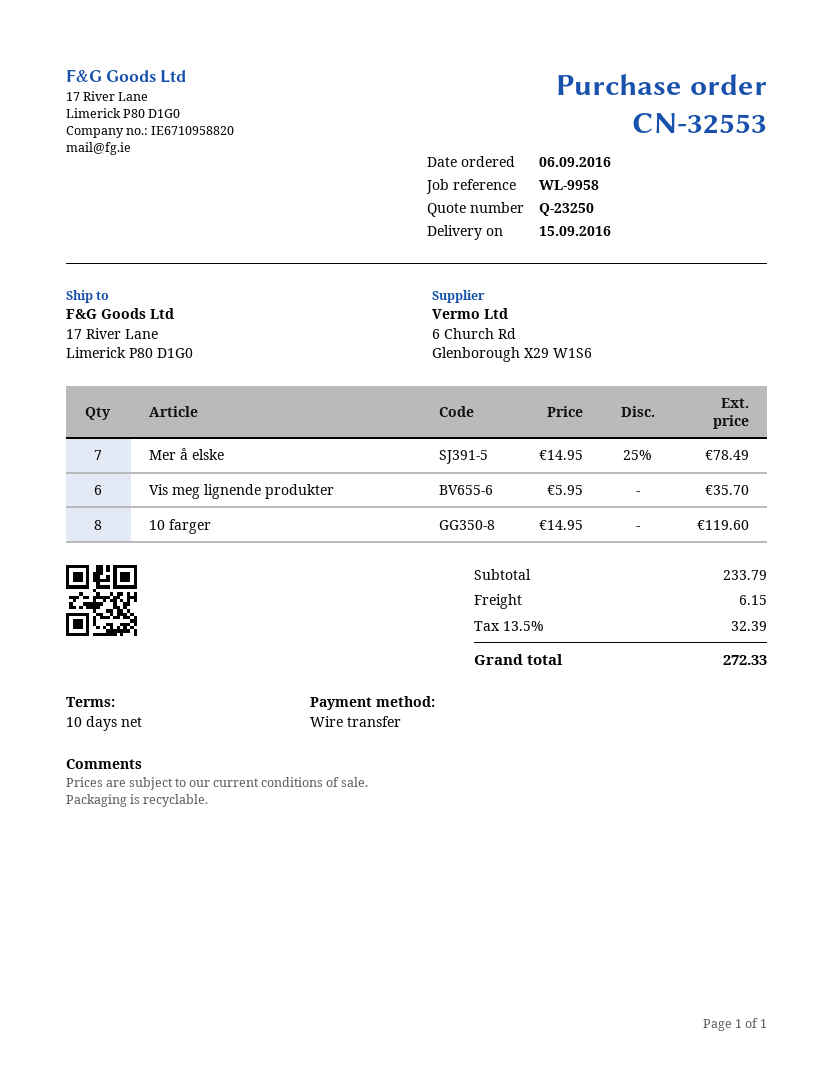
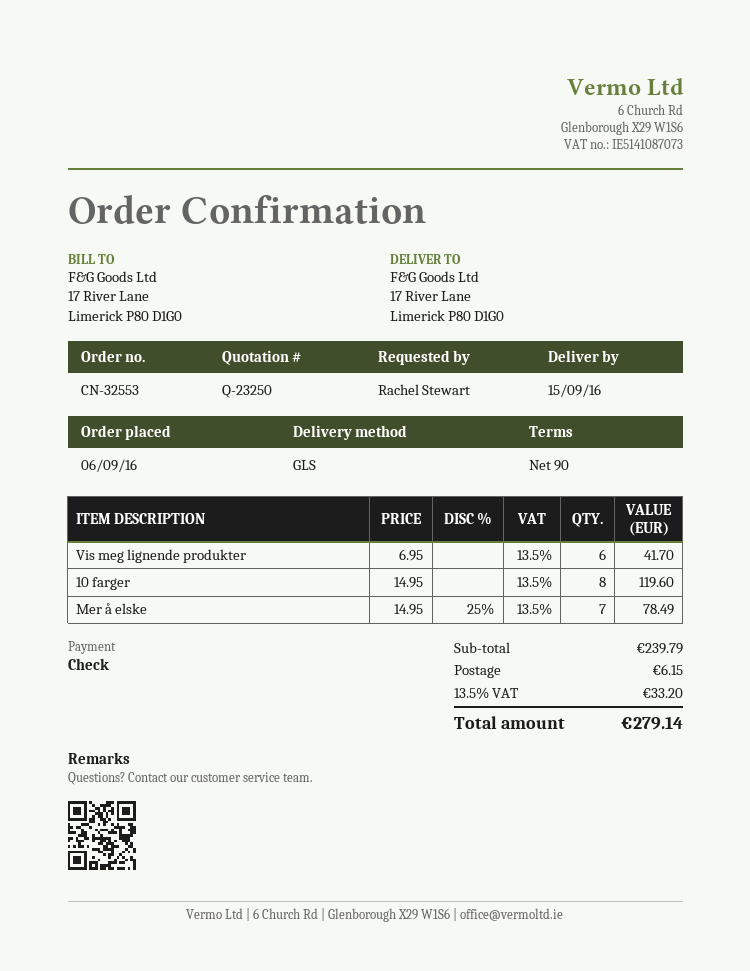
payment terms: 10 days -> 90 days
payment method: bank transfer -> cheque
Vis meg lignende produkter: 6 x 5.95 = 35.70 -> 6 x 6.95 = 41.70
subtotal: 233.79 -> 239.79
tax: 13.5% = 32.39 -> 13.5% = 33.20
total: 272.33 -> 279.14

